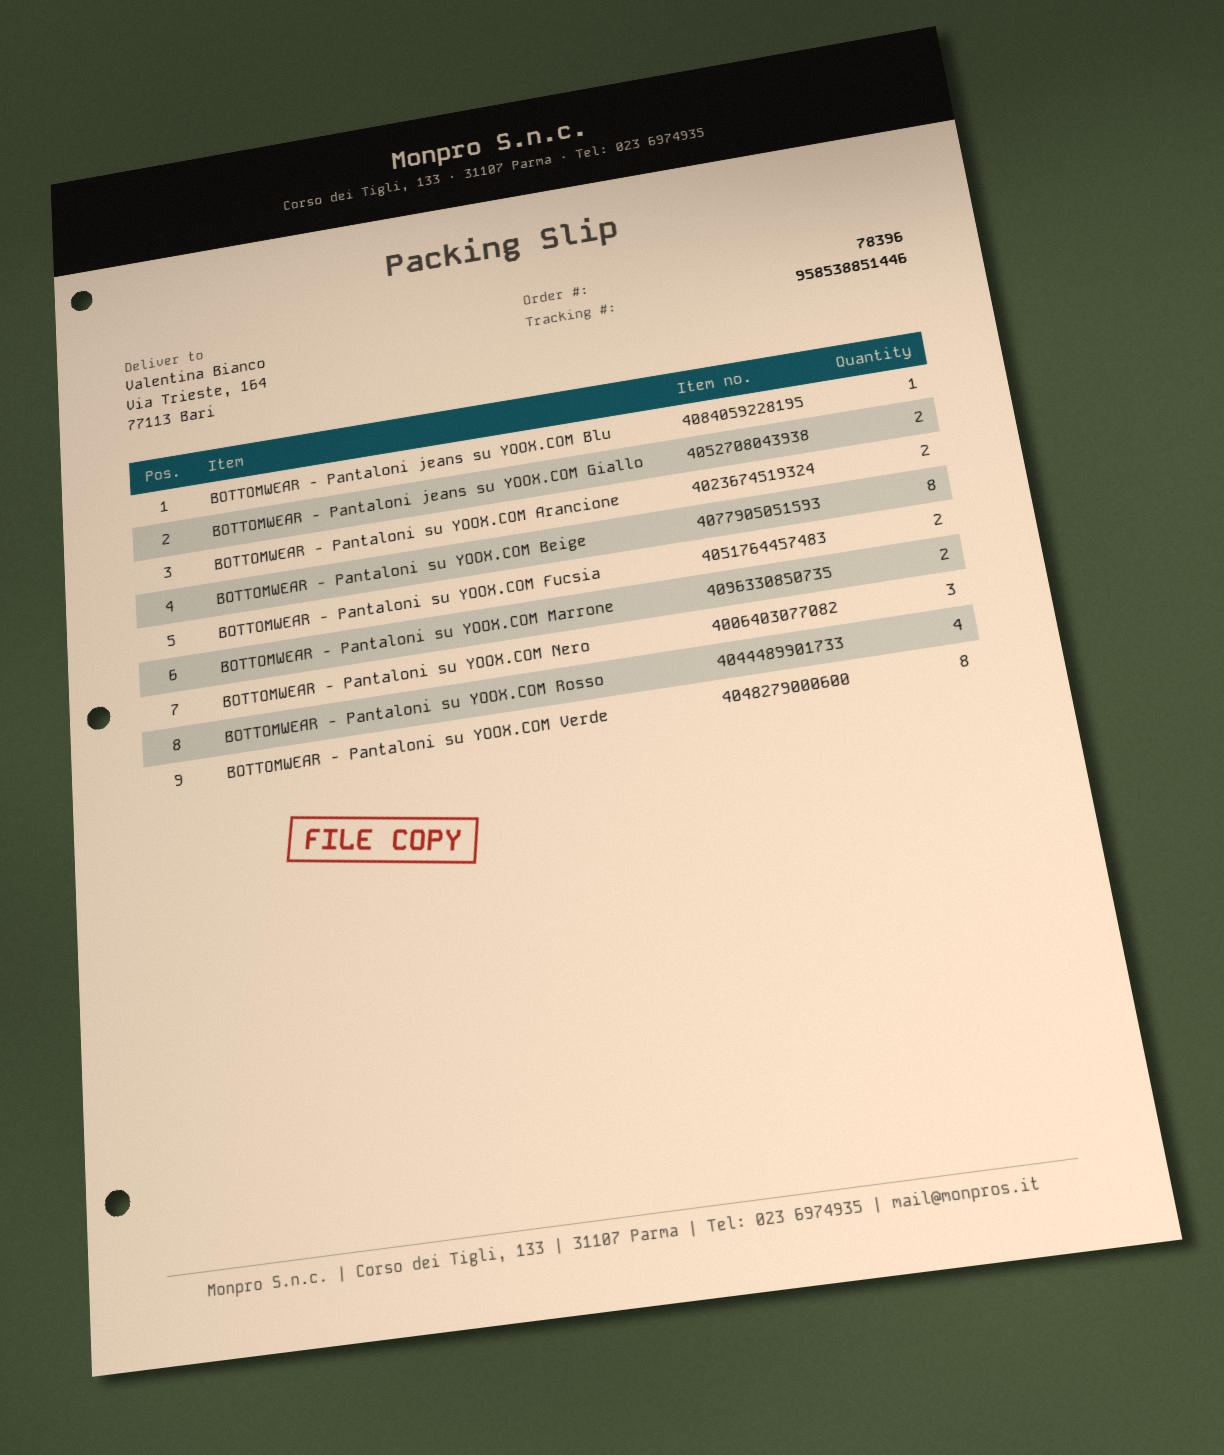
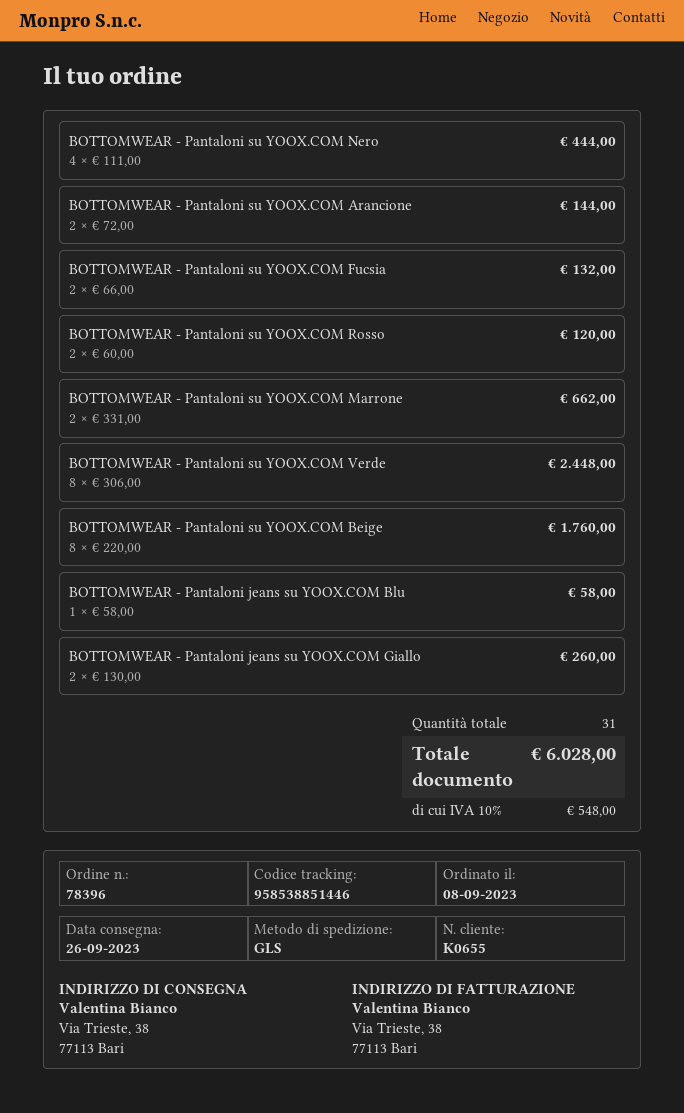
ship to: Via Trieste, 164, 77113 Bari -> Via Trieste, 38, 77113 Bari
BOTTOMWEAR - Pantaloni su YOOX.COM Nero: 3 -> 4
BOTTOMWEAR - Pantaloni su YOOX.COM Rosso: 4 -> 2

